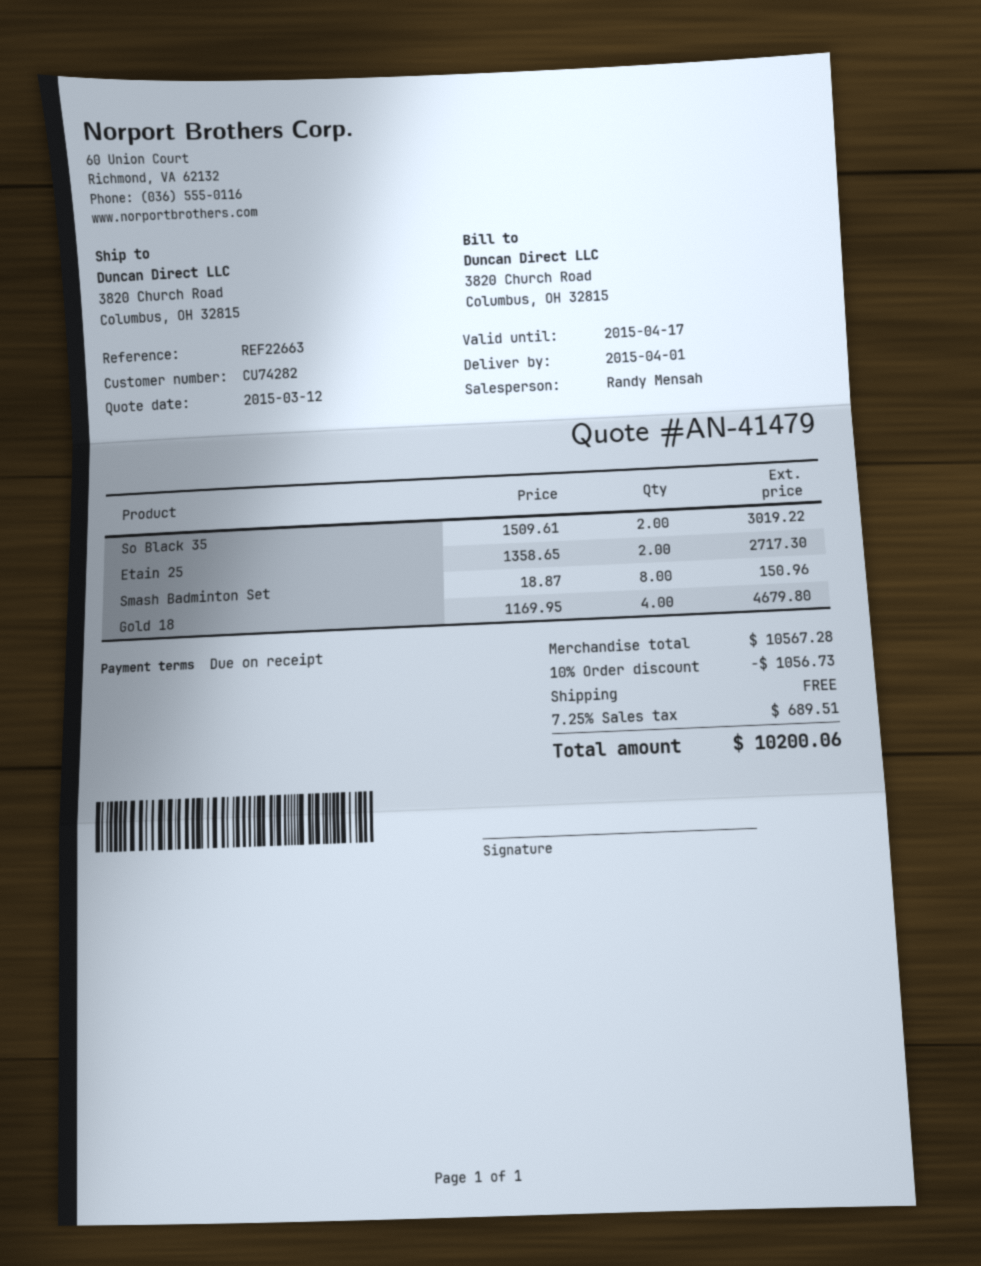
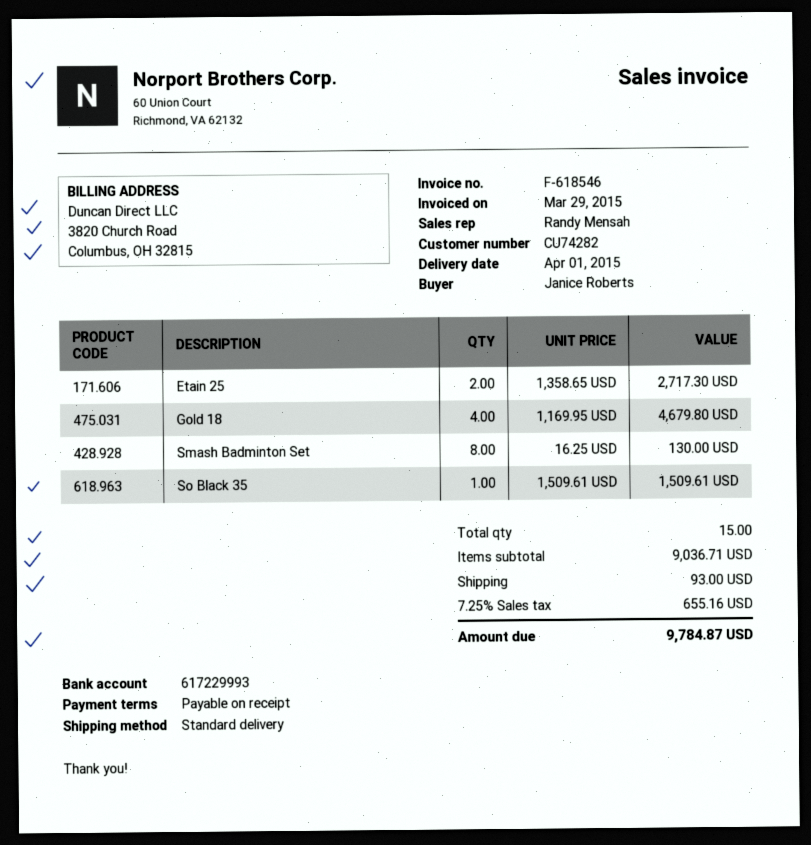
So Black 35: 2 x 1509.61 = 3019.22 -> 1 x 1509.61 = 1509.61
Smash Badminton Set: 8 x 18.87 = 150.96 -> 8 x 16.25 = 130.00
subtotal: 10567.28 -> 9036.71
discount: 10% = 1056.73 -> none
shipping: 0.00 -> 93.00
tax: 7.25% = 689.51 -> 7.25% = 655.16
total: 10200.06 -> 9784.87

